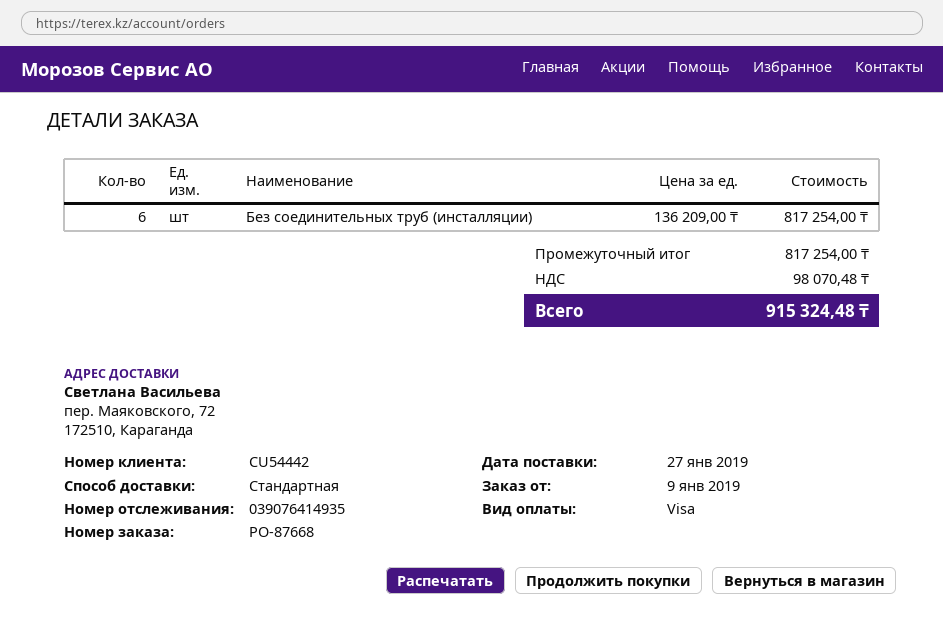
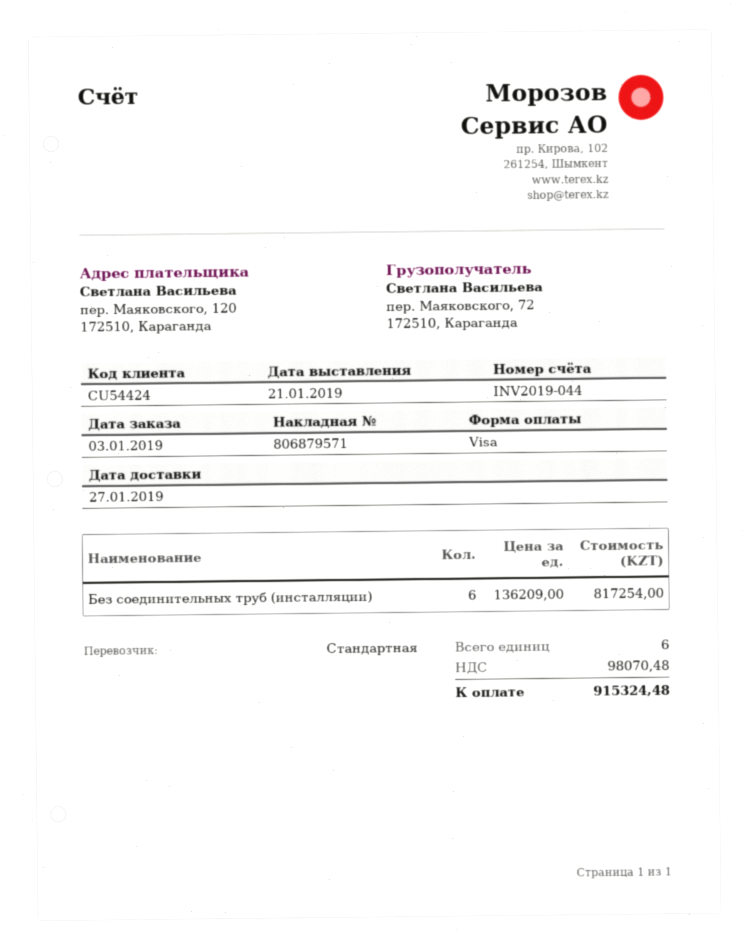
order date: 2019-01-09 -> 2019-01-03
customer number: CU54442 -> CU54424

